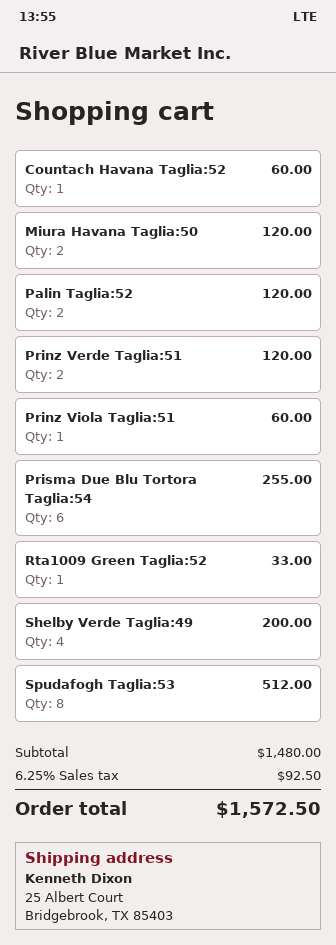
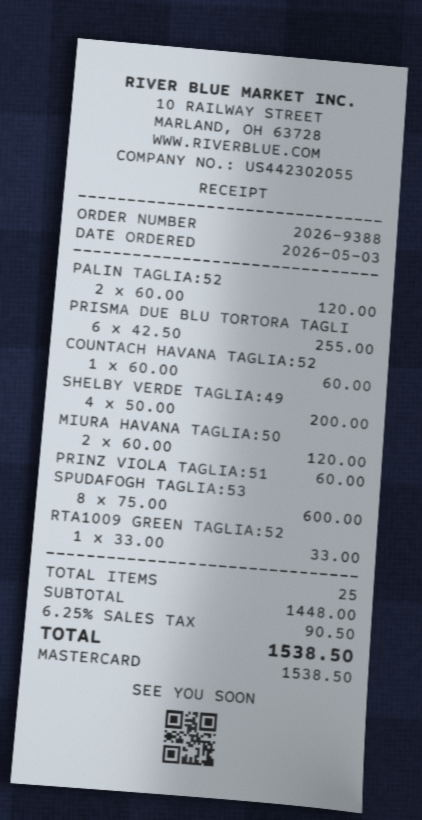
Prinz Verde Taglia:51: 2 for 120.00 -> none
Spudafogh Taglia:53: 8 for 512.00 -> 8 for 600.00
subtotal: 1480.00 -> 1448.00
tax: 6.25% = 92.50 -> 6.25% = 90.50
total: 1572.50 -> 1538.50

